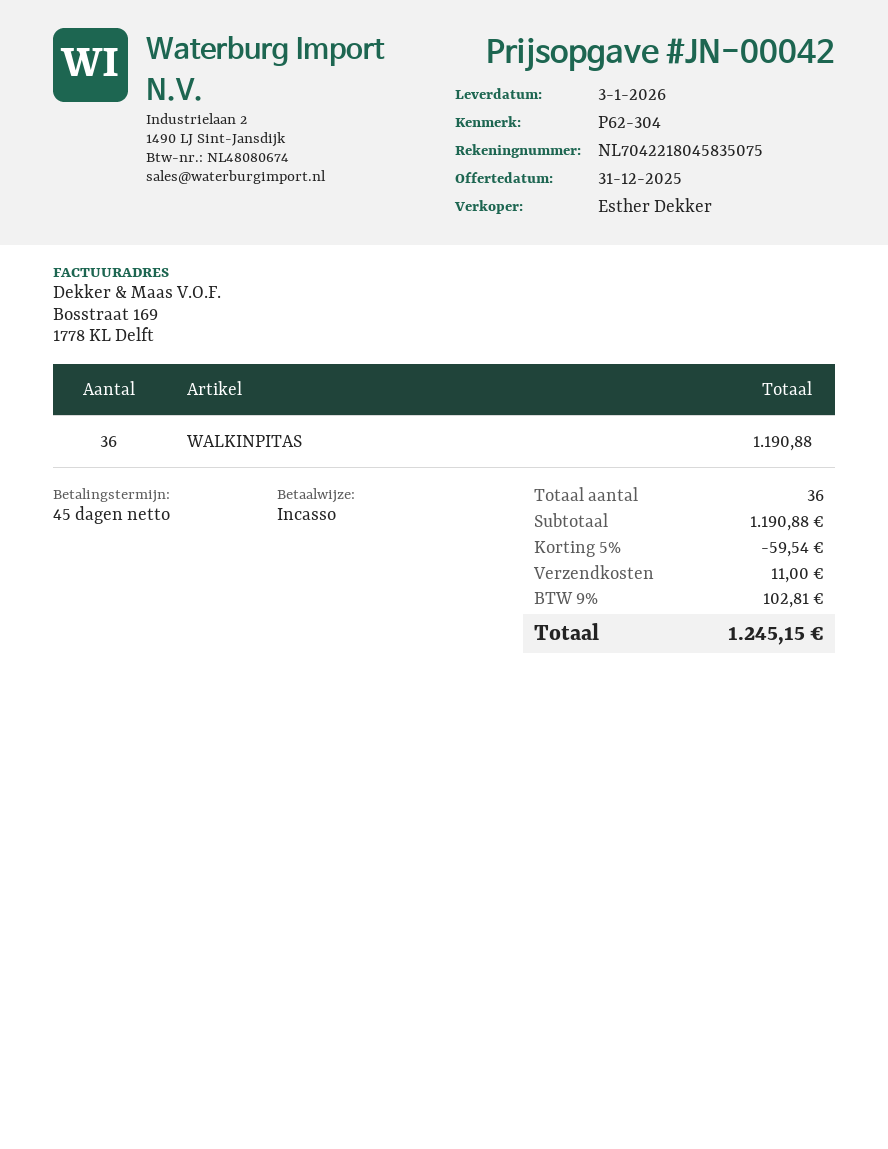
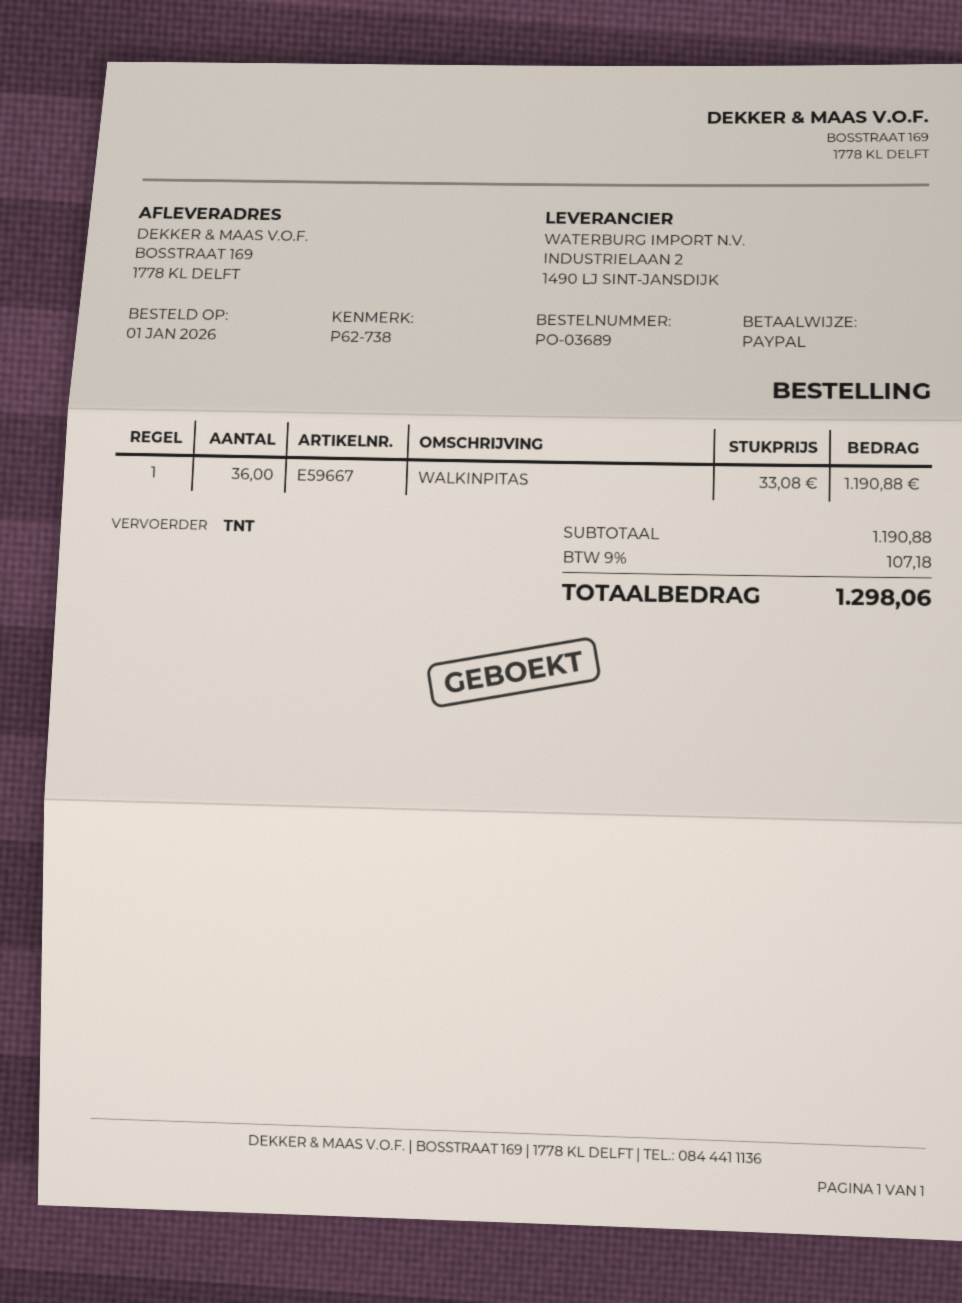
reference: P62-304 -> P62-738
payment method: direct debit -> PayPal
discount: 5% = 59.54 -> none
shipping: 11.00 -> none
tax: 9% = 102.81 -> 9% = 107.18
total: 1245.15 -> 1298.06

